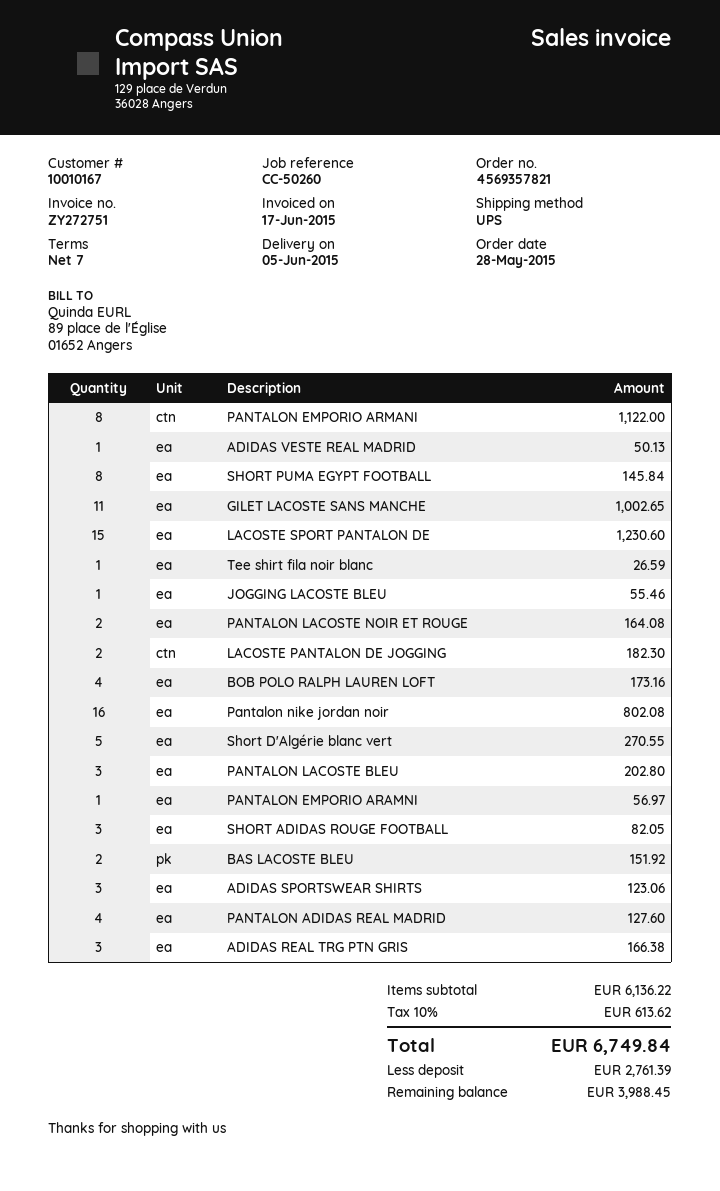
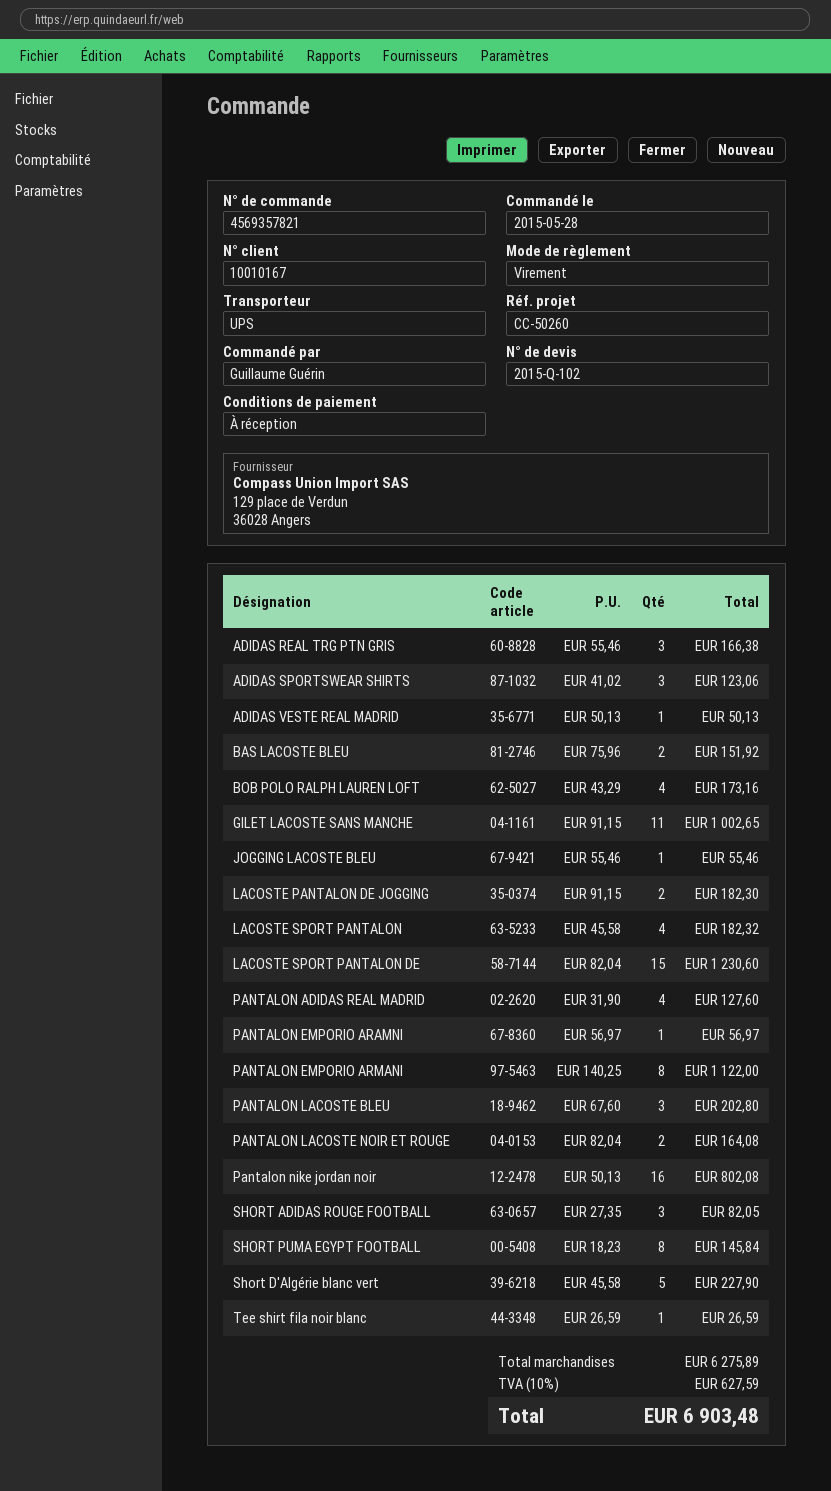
payment terms: 7 days -> on receipt
Short D'Algérie blanc vert: 5 for 270.55 -> 5 for 227.90
LACOSTE SPORT PANTALON: none -> 4 for 182.32
subtotal: 6136.22 -> 6275.89
tax: 10% = 613.62 -> 10% = 627.59
total: 6749.84 -> 6903.48

